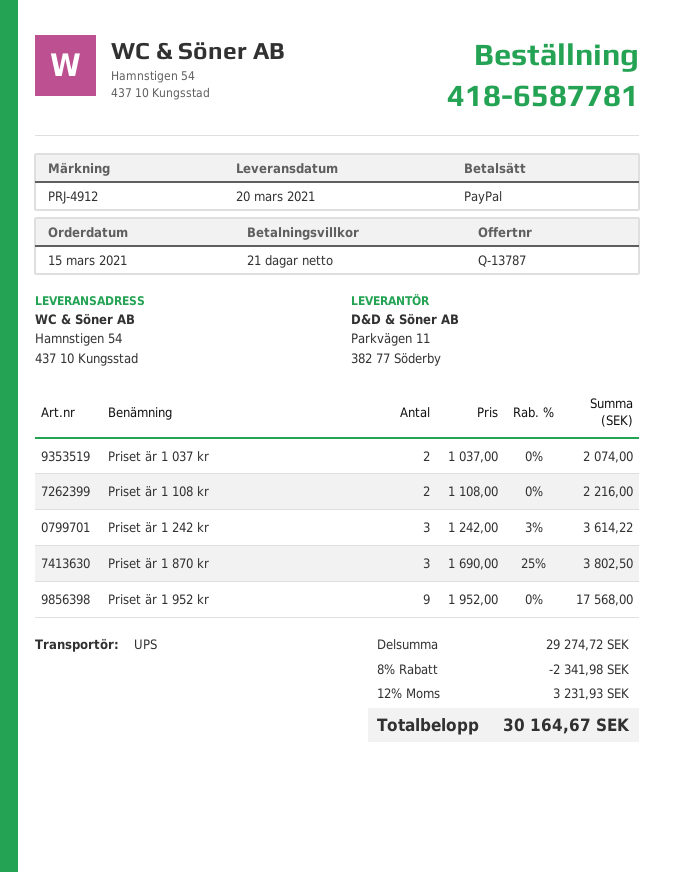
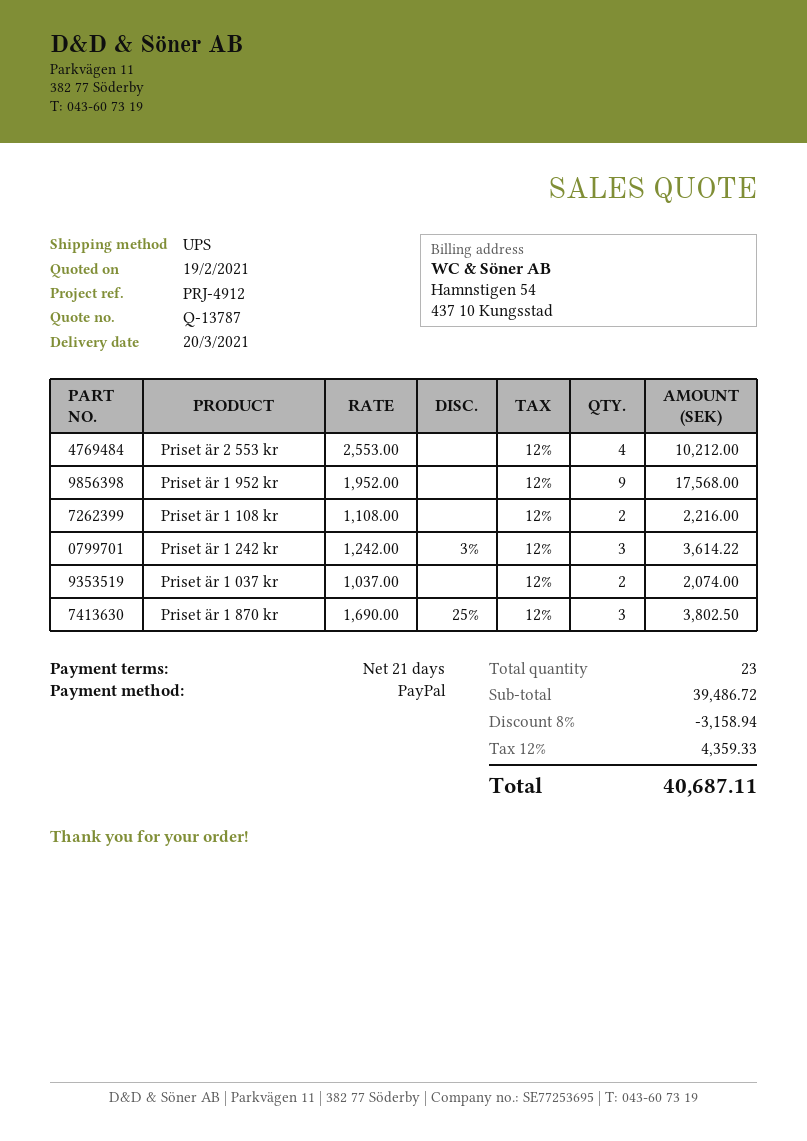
Priset är 2 553 kr: none -> 4 x 2553.00 = 10212.00
subtotal: 29274.72 -> 39486.72
discount: 8% = 2341.98 -> 8% = 3158.94
tax: 12% = 3231.93 -> 12% = 4359.33
total: 30164.67 -> 40687.11

